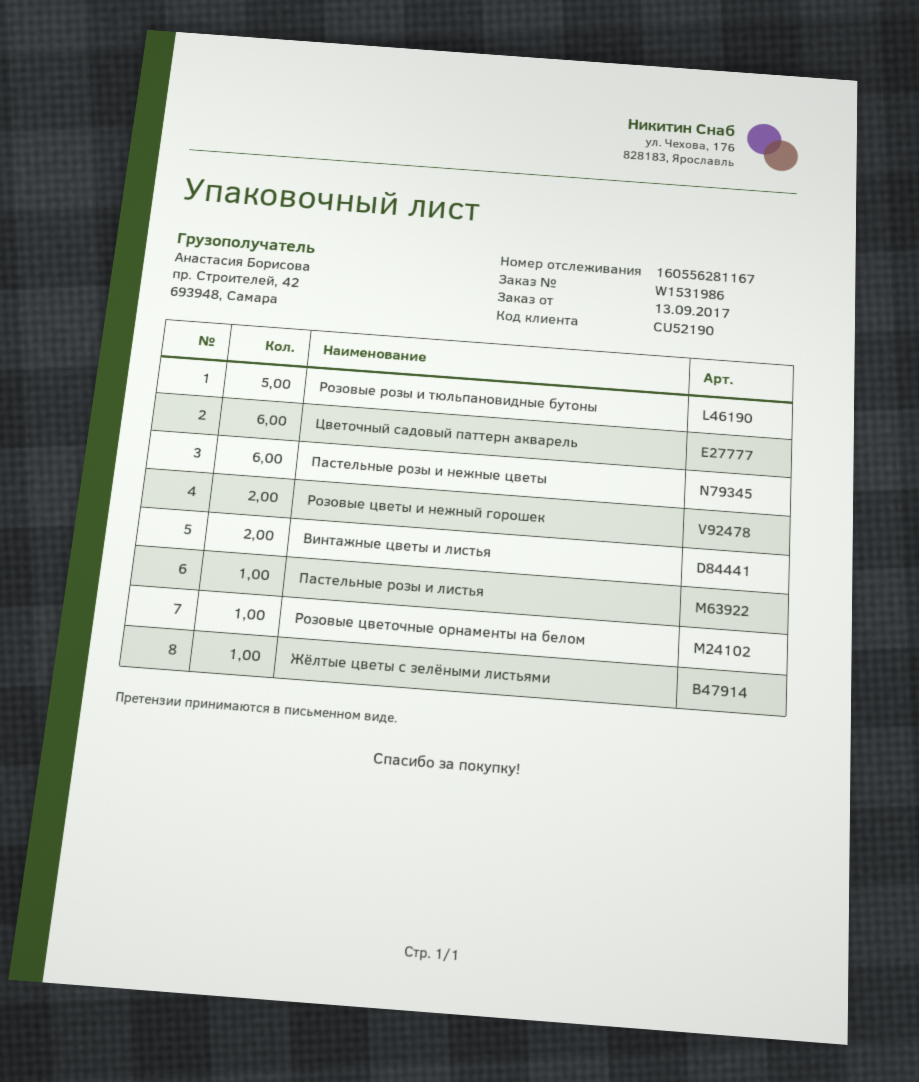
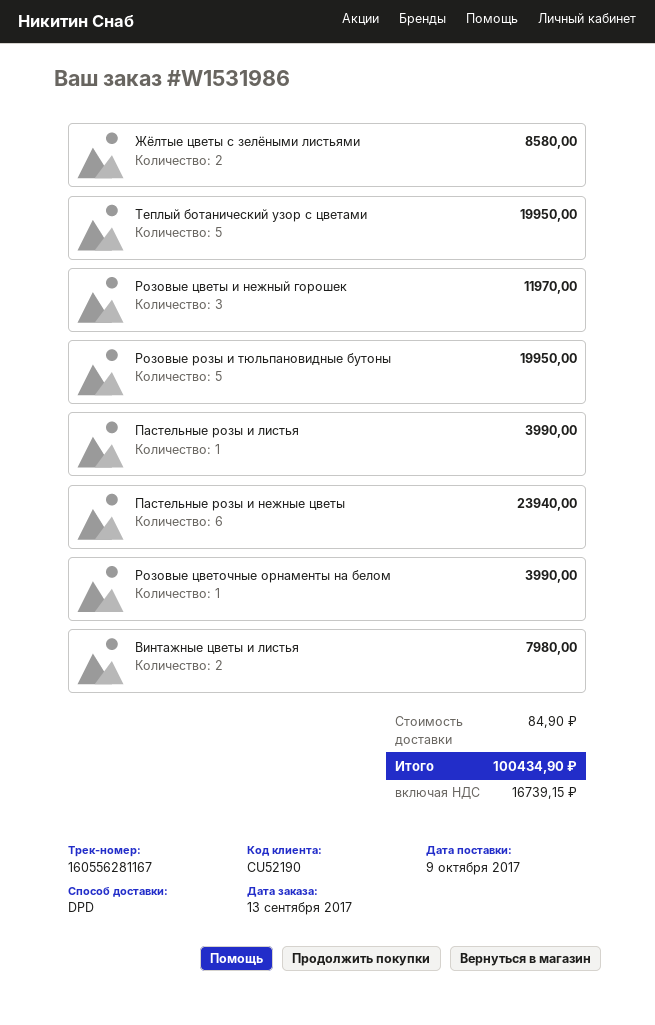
Цветочный садовый паттерн акварель: 6 -> none
Розовые цветы и нежный горошек: 2 -> 3
Жёлтые цветы с зелёными листьями: 1 -> 2
Теплый ботанический узор с цветами: none -> 5

